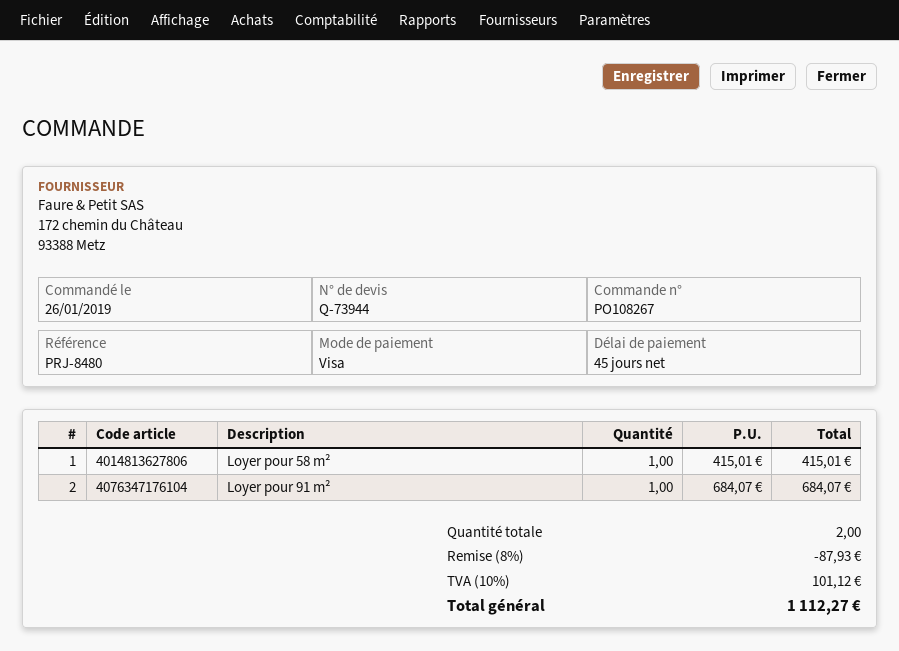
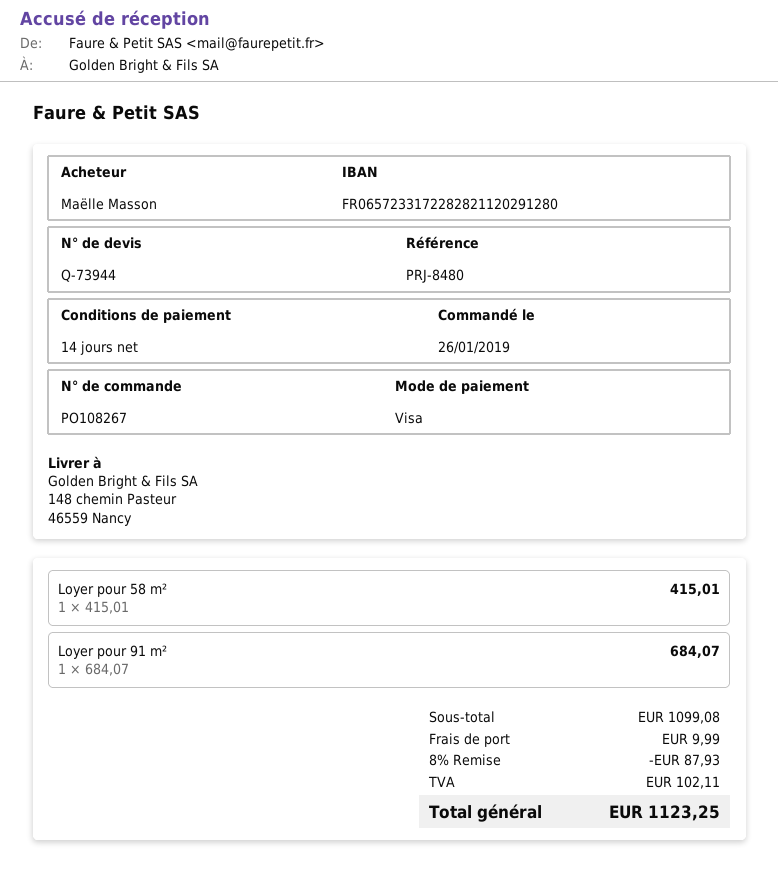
payment terms: 45 days -> 14 days
shipping: none -> 9.99
tax: 101.12 -> 102.11
total: 1112.27 -> 1123.25

